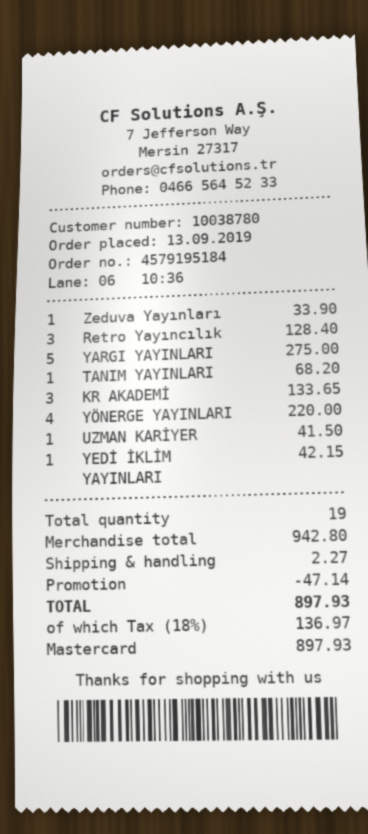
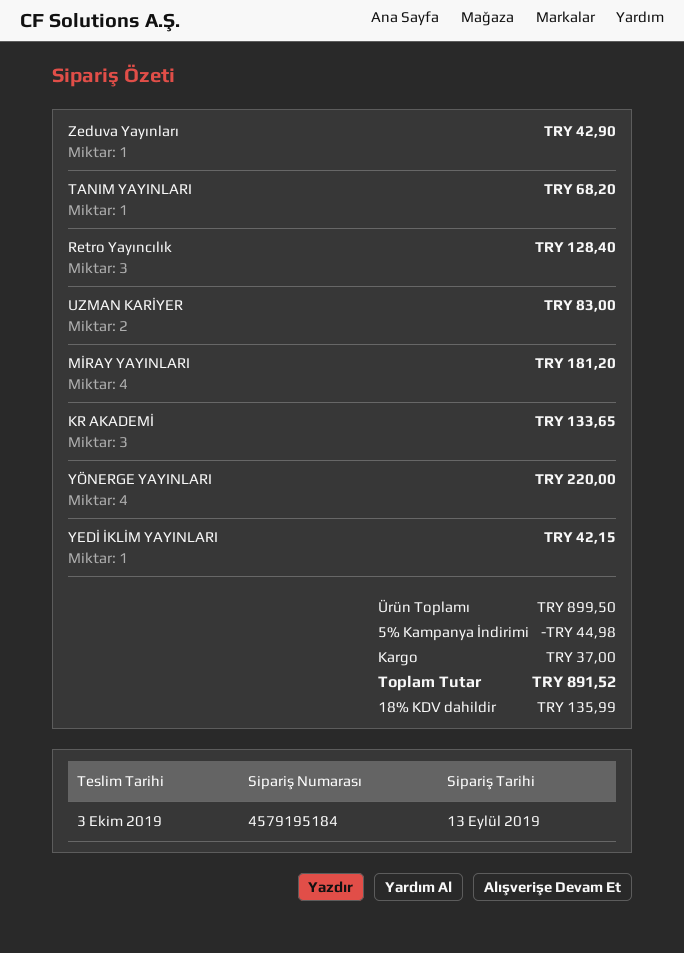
Zeduva Yayınları: 1 for 33.90 -> 1 for 42.90
YARGI YAYINLARI: 5 for 275.00 -> none
UZMAN KARİYER: 1 for 41.50 -> 2 for 83.00
MİRAY YAYINLARI: none -> 4 for 181.20
subtotal: 942.80 -> 899.50
discount: 47.14 -> 44.98
shipping: 2.27 -> 37.00
tax: 18% = 136.97 -> 18% = 135.99
total: 897.93 -> 891.52

